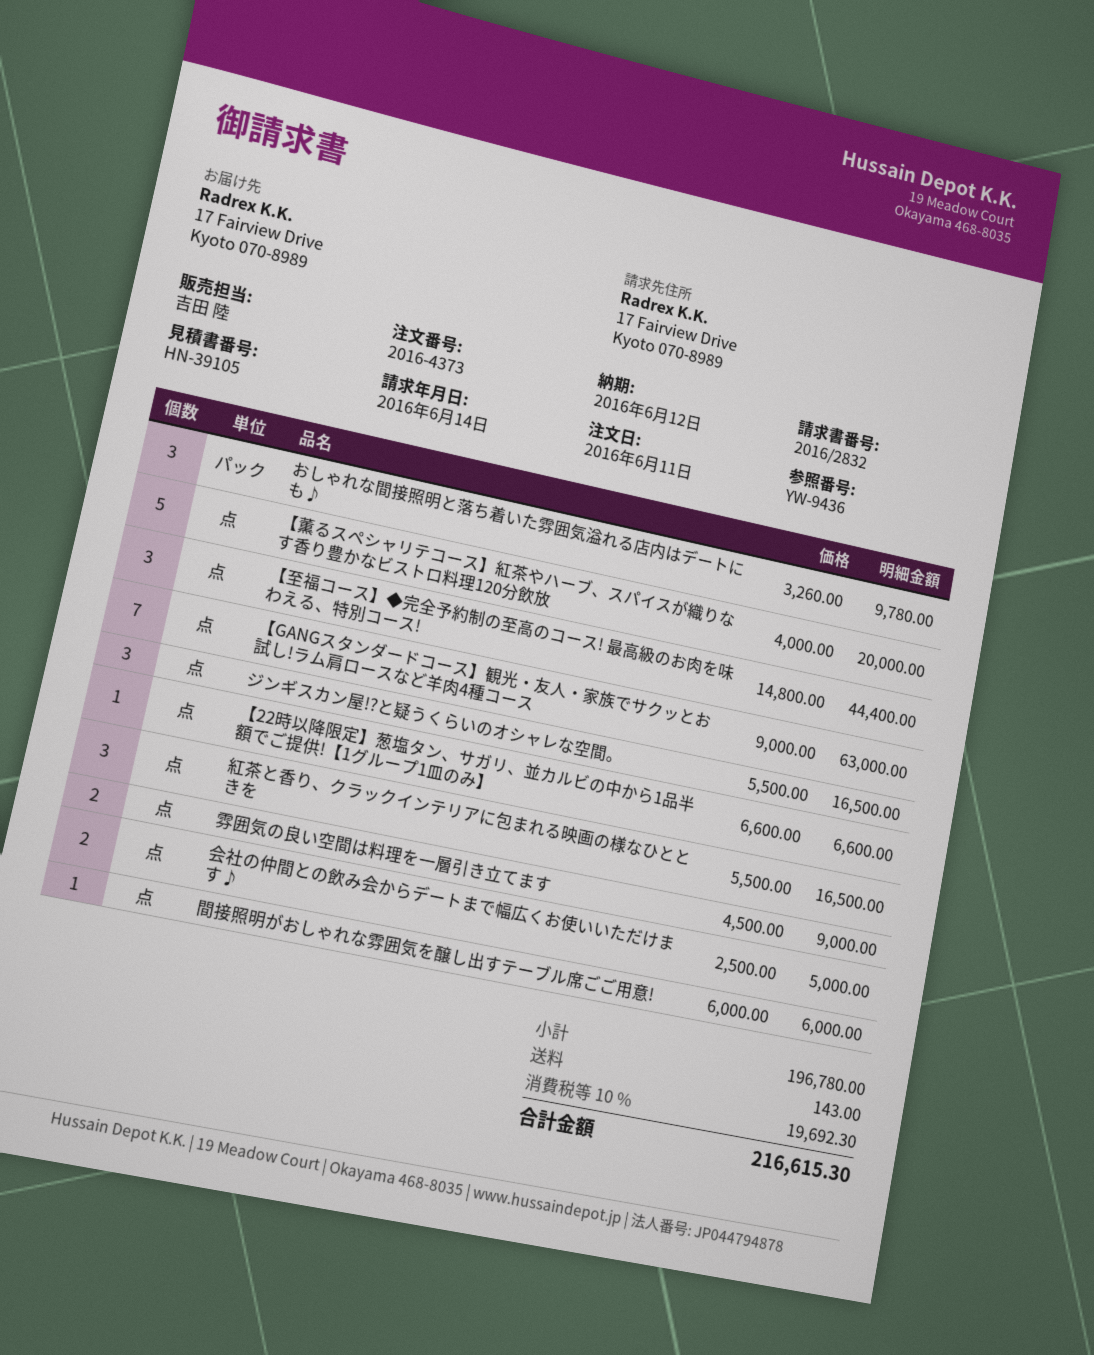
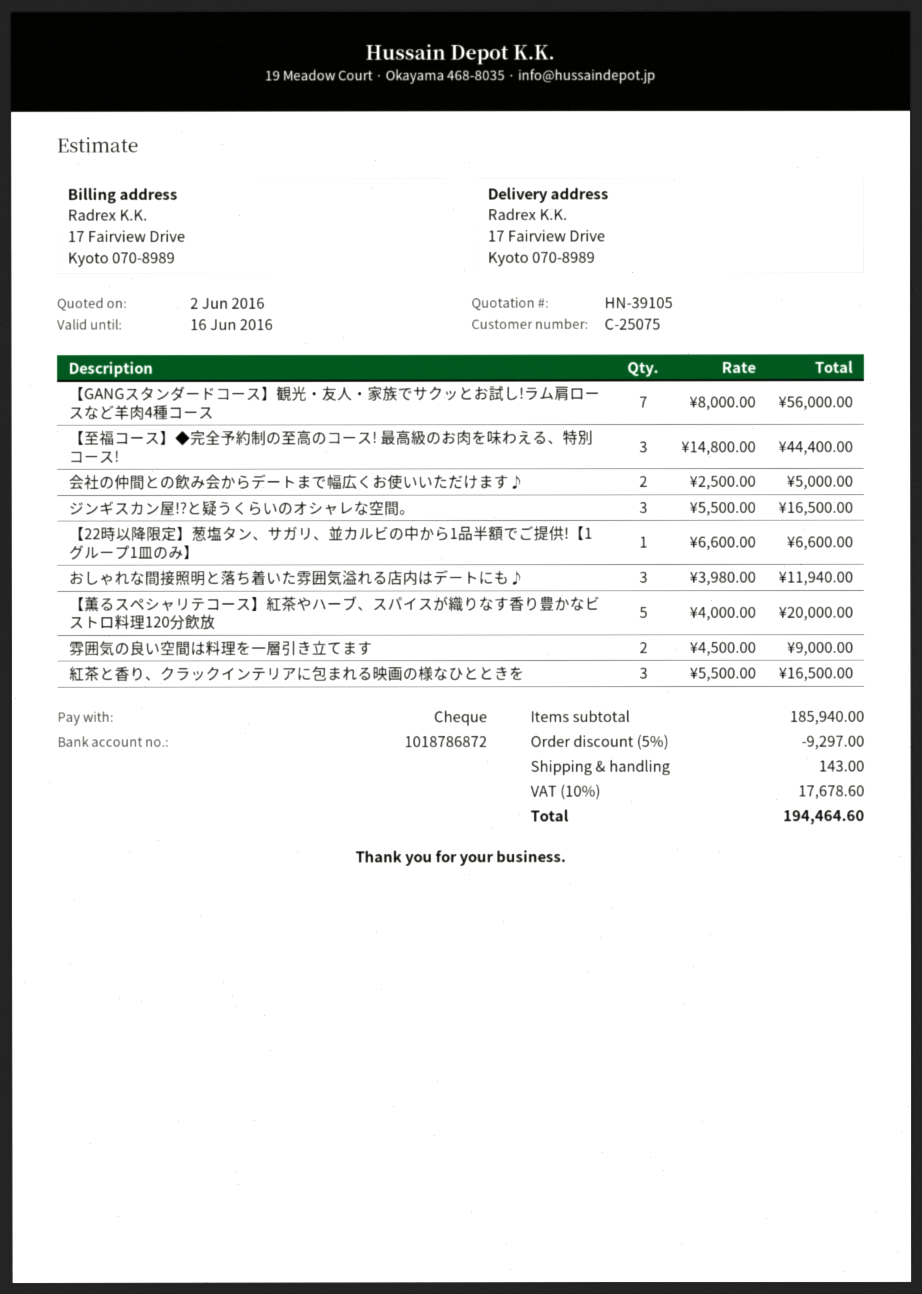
おしゃれな間接照明と落ち着いた雰囲気溢れる店内はデートにも♪: 3 x 3260.00 = 9780.00 -> 3 x 3980.00 = 11940.00
【GANGスタンダードコース】観光・友人・家族でサクッとお試し!ラム肩ロースなど羊肉4種コース: 7 x 9000.00 = 63000.00 -> 7 x 8000.00 = 56000.00
間接照明がおしゃれな雰囲気を醸し出すテーブル席ごご用意!: 1 x 6000.00 = 6000.00 -> none
subtotal: 196780.00 -> 185940.00
discount: none -> 5% = 9297.00
tax: 10% = 19692.30 -> 10% = 17678.60
total: 216615.30 -> 194464.60

